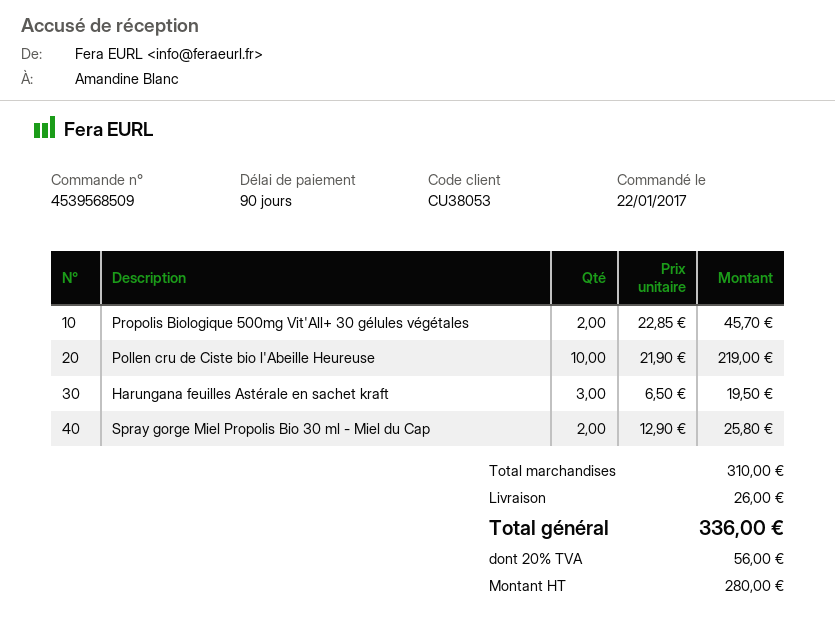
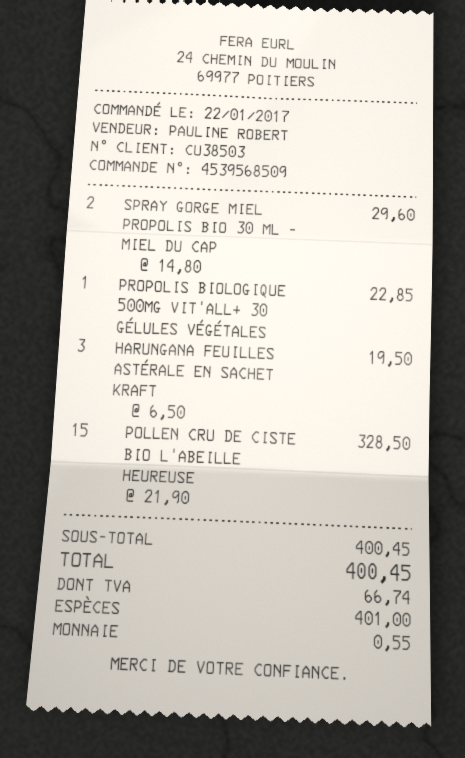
customer number: CU38053 -> CU38503
Propolis Biologique 500mg Vit'All+ 30 gélules végétales: 2 x 22.85 = 45.70 -> 1 x 22.85 = 22.85
Pollen cru de Ciste bio l'Abeille Heureuse: 10 x 21.90 = 219.00 -> 15 x 21.90 = 328.50
Spray gorge Miel Propolis Bio 30 ml - Miel du Cap: 2 x 12.90 = 25.80 -> 2 x 14.80 = 29.60
subtotal: 310.00 -> 400.45
shipping: 26.00 -> none
tax: 56.00 -> 66.74
total: 336.00 -> 400.45

